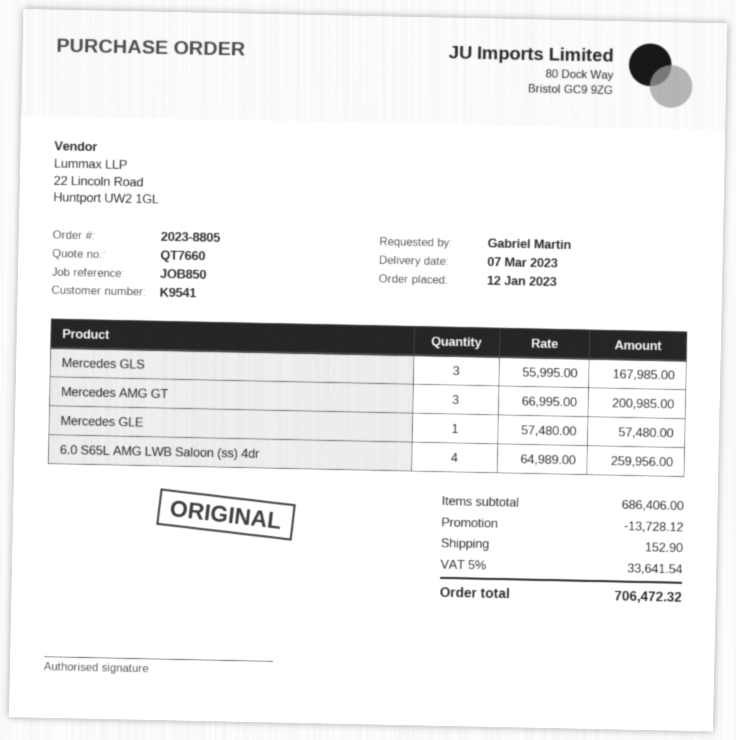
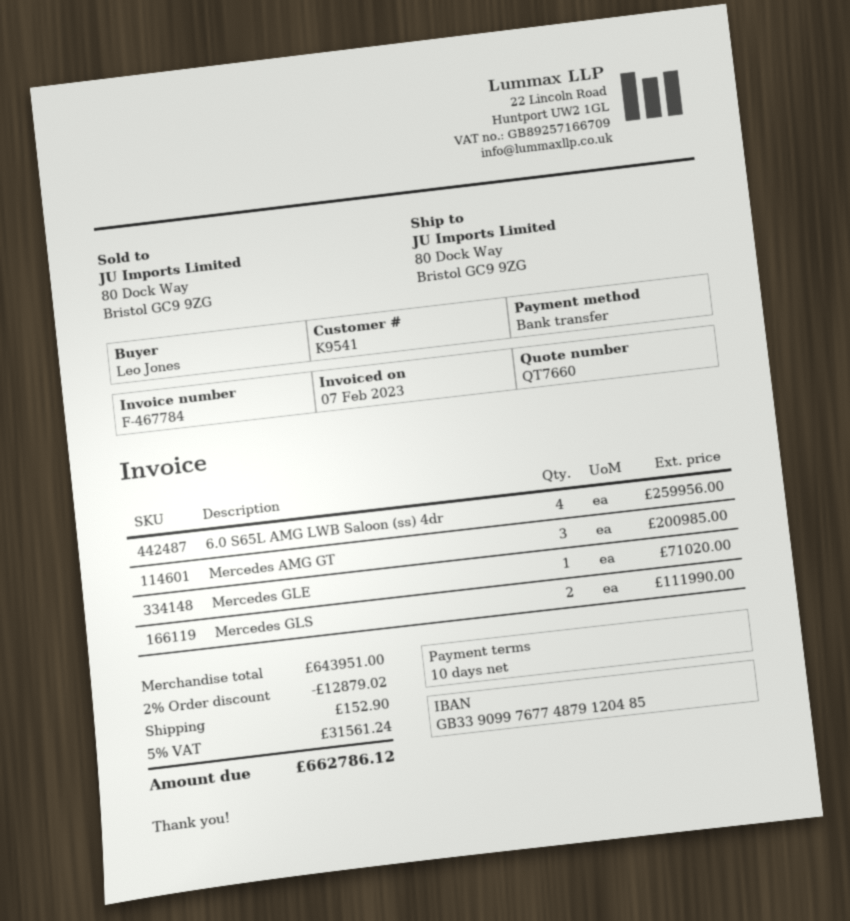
ordered by: Gabriel Martin -> Leo Jones
Mercedes GLS: 3 for 167985.00 -> 2 for 111990.00
Mercedes GLE: 1 for 57480.00 -> 1 for 71020.00
subtotal: 686406.00 -> 643951.00
discount: 13728.12 -> 12879.02
tax: 5% = 33641.54 -> 5% = 31561.24
total: 706472.32 -> 662786.12

